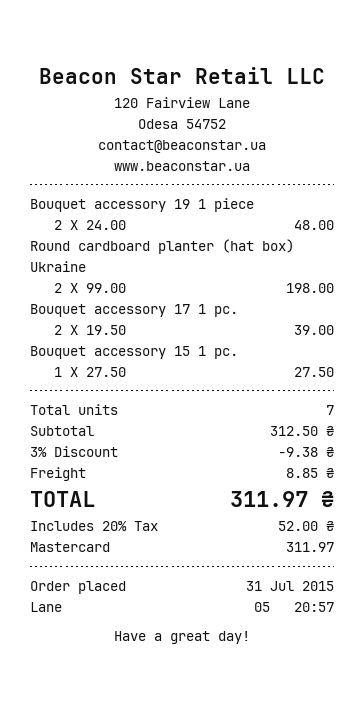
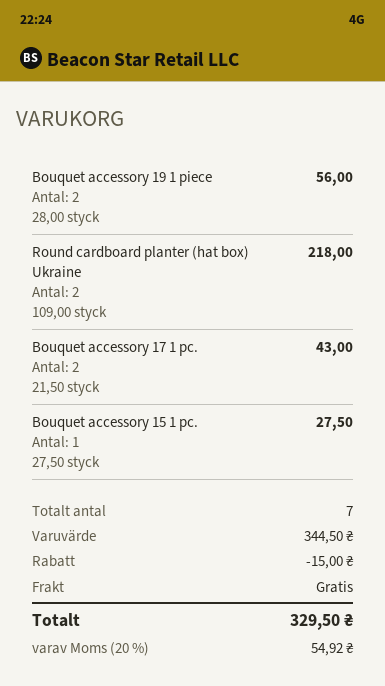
Bouquet accessory 19 1 piece: 2 x 24.00 = 48.00 -> 2 x 28.00 = 56.00
Round cardboard planter (hat box) Ukraine: 2 x 99.00 = 198.00 -> 2 x 109.00 = 218.00
Bouquet accessory 17 1 pc.: 2 x 19.50 = 39.00 -> 2 x 21.50 = 43.00
subtotal: 312.50 -> 344.50
discount: 9.38 -> 15.00
shipping: 8.85 -> 0.00
tax: 20% = 52.00 -> 20% = 54.92
total: 311.97 -> 329.50

